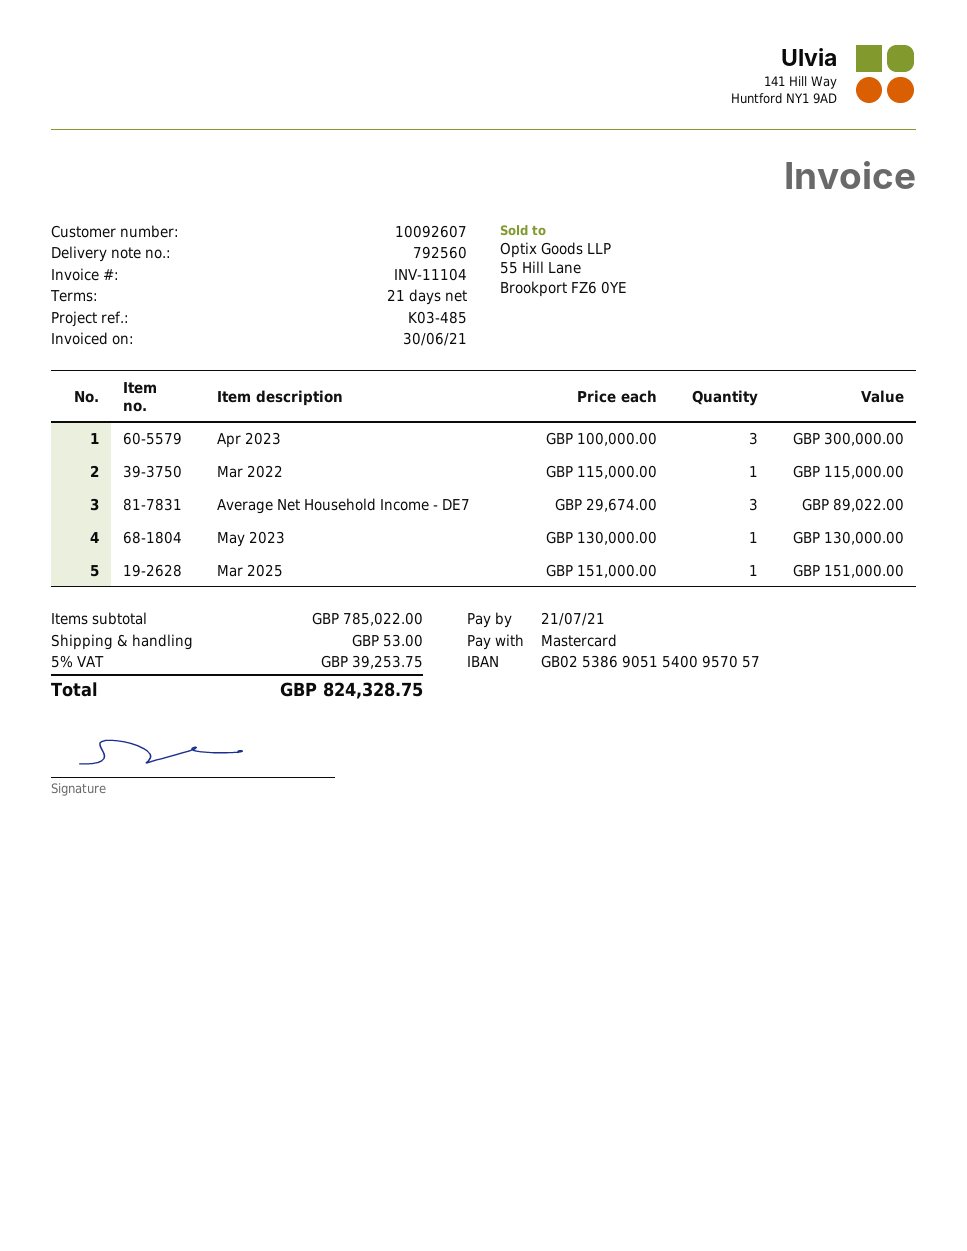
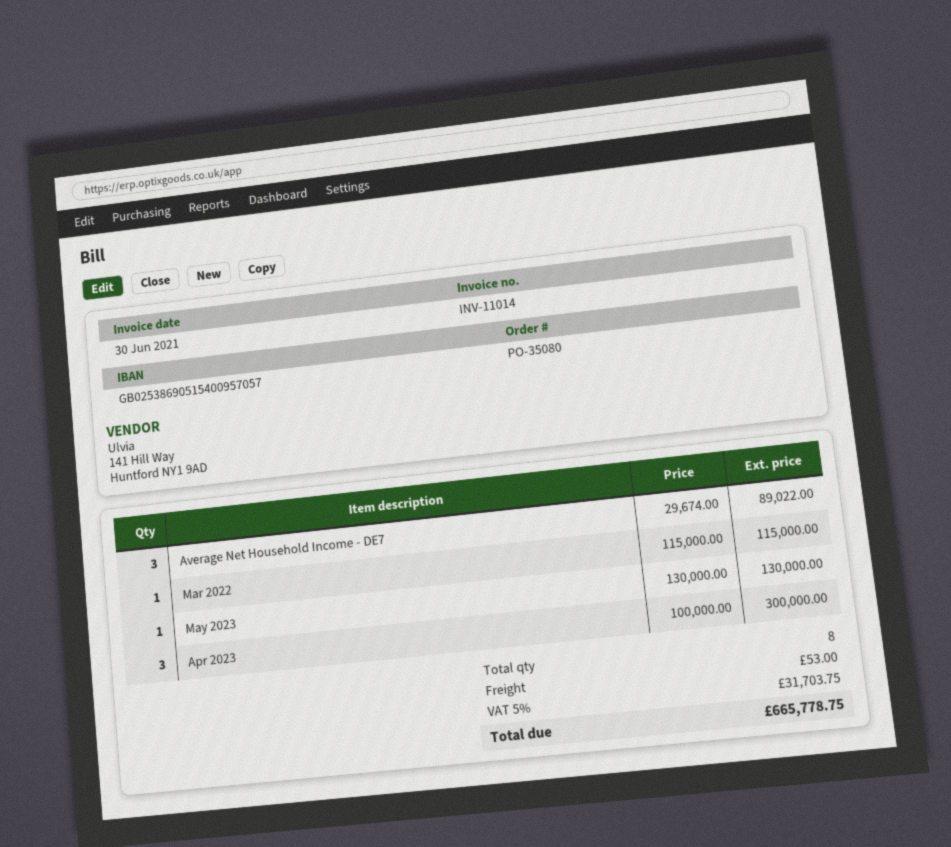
invoice number: INV-11104 -> INV-11014
Mar 2025: 1 x 151000.00 = 151000.00 -> none
tax: 5% = 39253.75 -> 5% = 31703.75
total: 824328.75 -> 665778.75

